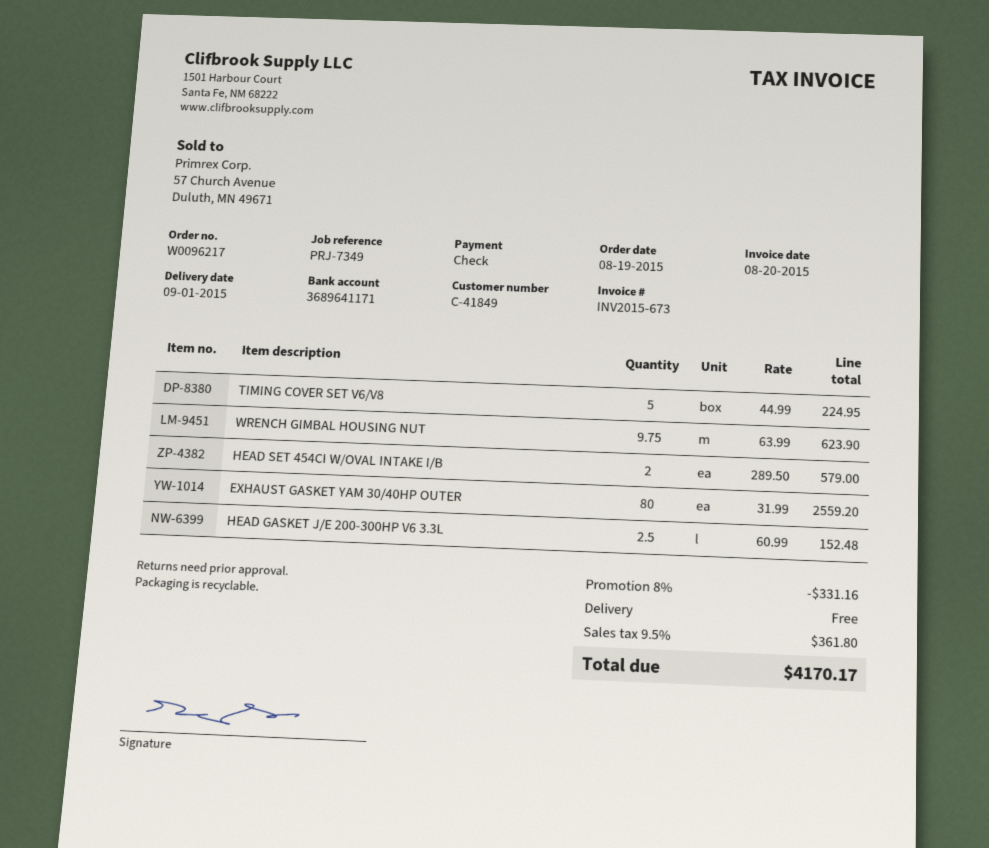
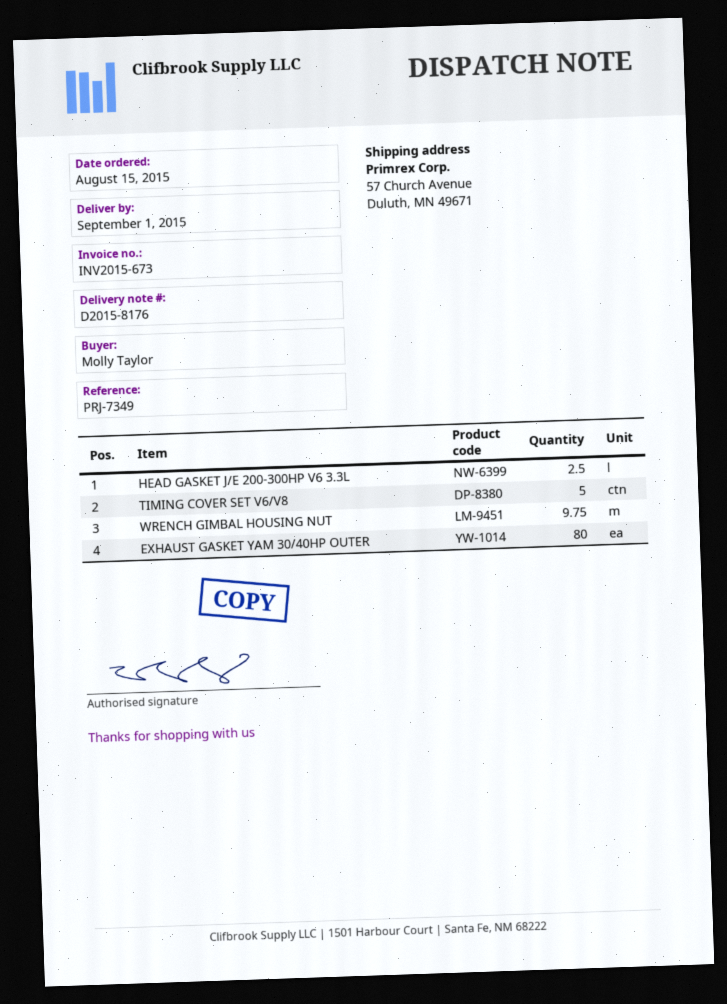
order date: 2015-08-19 -> 2015-08-15
HEAD SET 454CI W/OVAL INTAKE I/B: 2 -> none

